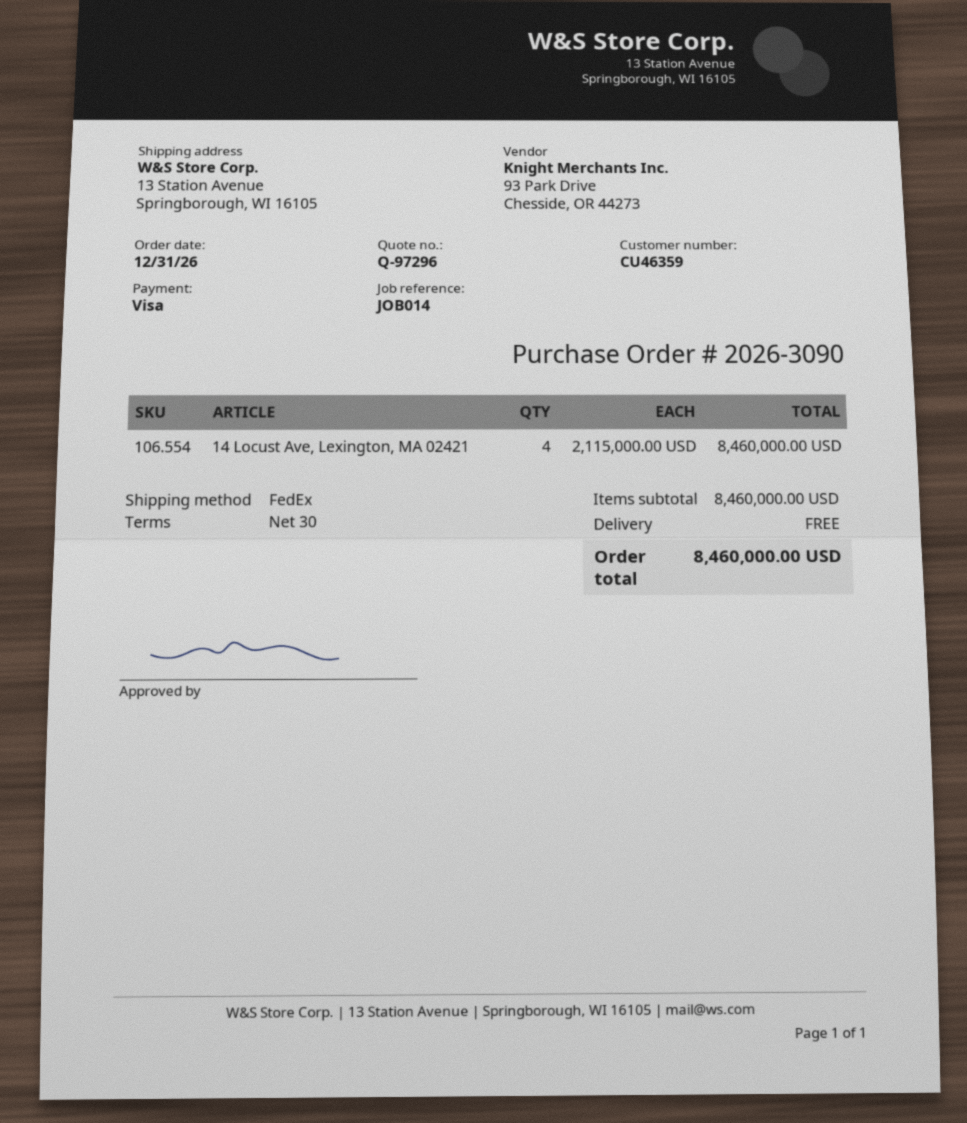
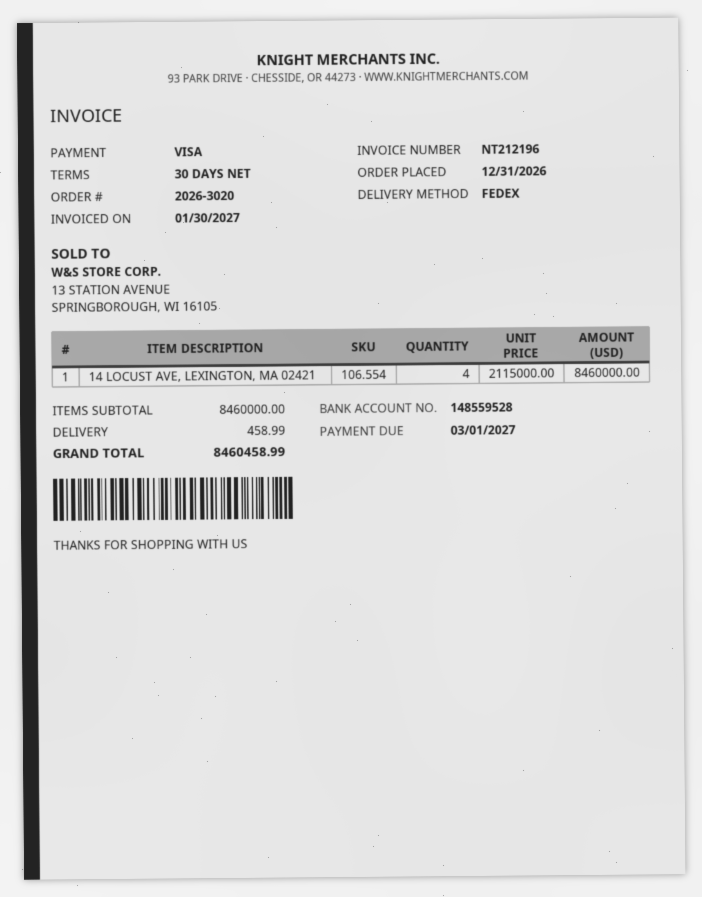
order number: 2026-3090 -> 2026-3020
shipping: 0.00 -> 458.99
total: 8460000.00 -> 8460458.99

